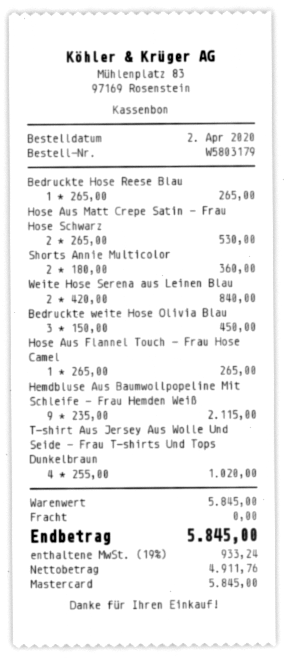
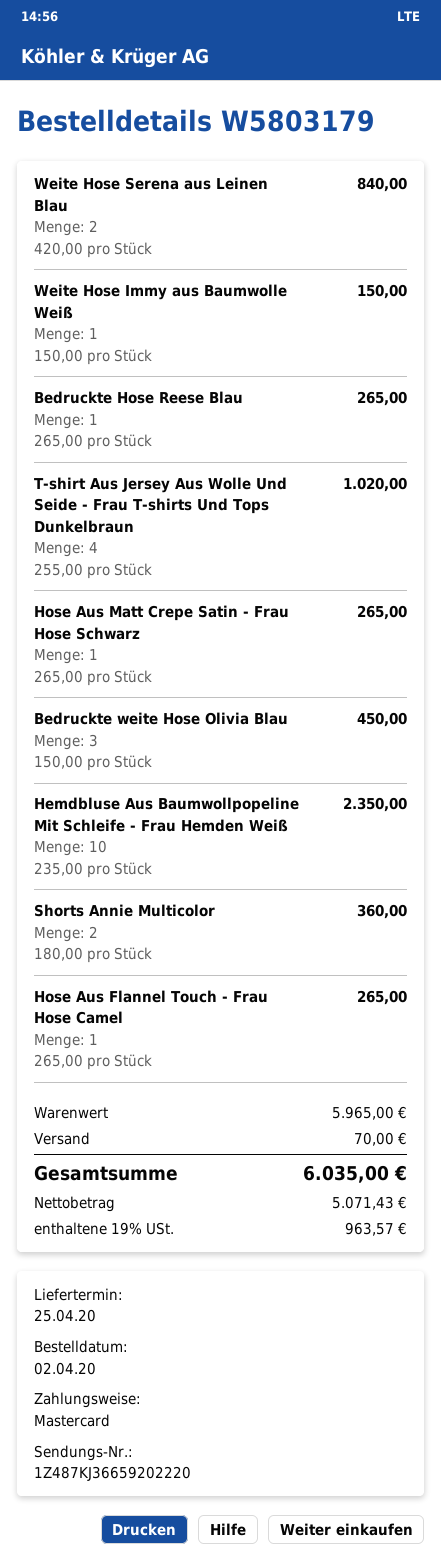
Hose Aus Matt Crepe Satin - Frau Hose Schwarz: 2 x 265.00 = 530.00 -> 1 x 265.00 = 265.00
Hemdbluse Aus Baumwollpopeline Mit Schleife - Frau Hemden Weiß: 9 x 235.00 = 2115.00 -> 10 x 235.00 = 2350.00
Weite Hose Immy aus Baumwolle Weiß: none -> 1 x 150.00 = 150.00
subtotal: 5845.00 -> 5965.00
shipping: 0.00 -> 70.00
net: 4911.76 -> 5071.43
tax: 19% = 933.24 -> 19% = 963.57
total: 5845.00 -> 6035.00

